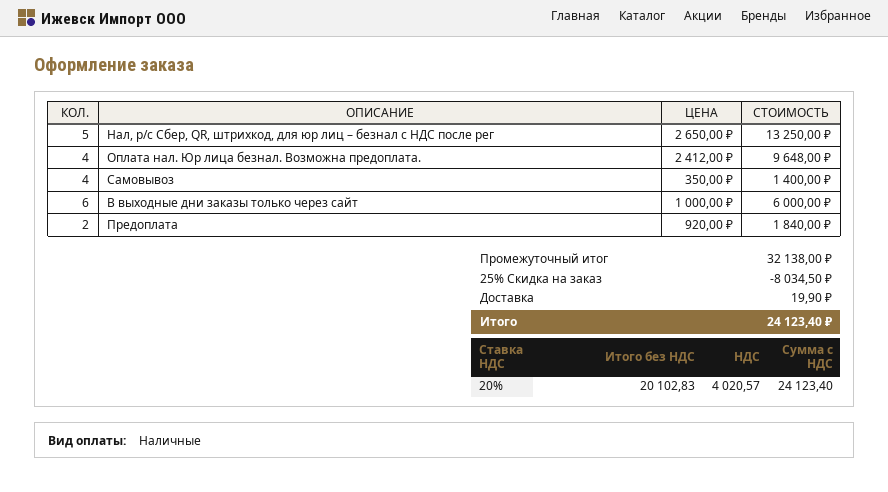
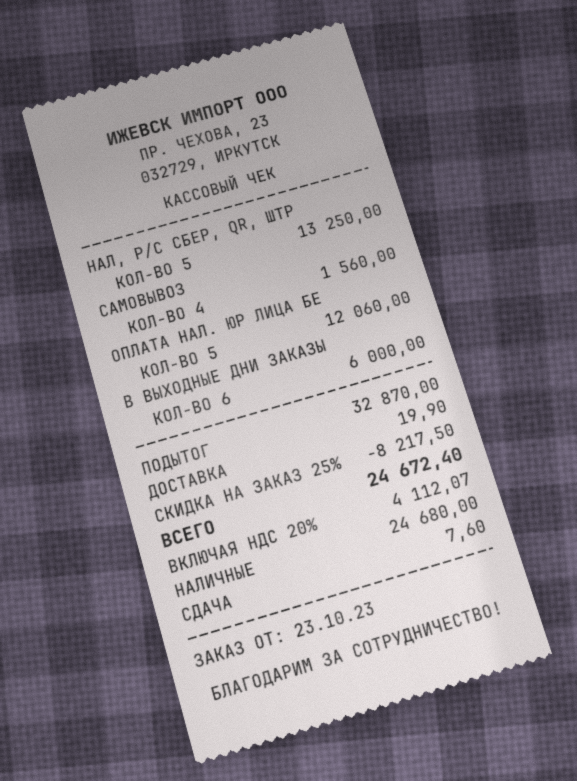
Оплата нал. Юр лица безнал. Возможна предоплата.: 4 for 9648.00 -> 5 for 12060.00
Самовывоз: 4 for 1400.00 -> 4 for 1560.00
Предоплата: 2 for 1840.00 -> none
subtotal: 32138.00 -> 32870.00
discount: 25% = 8034.50 -> 25% = 8217.50
tax: 20% = 4020.57 -> 20% = 4112.07
total: 24123.40 -> 24672.40

